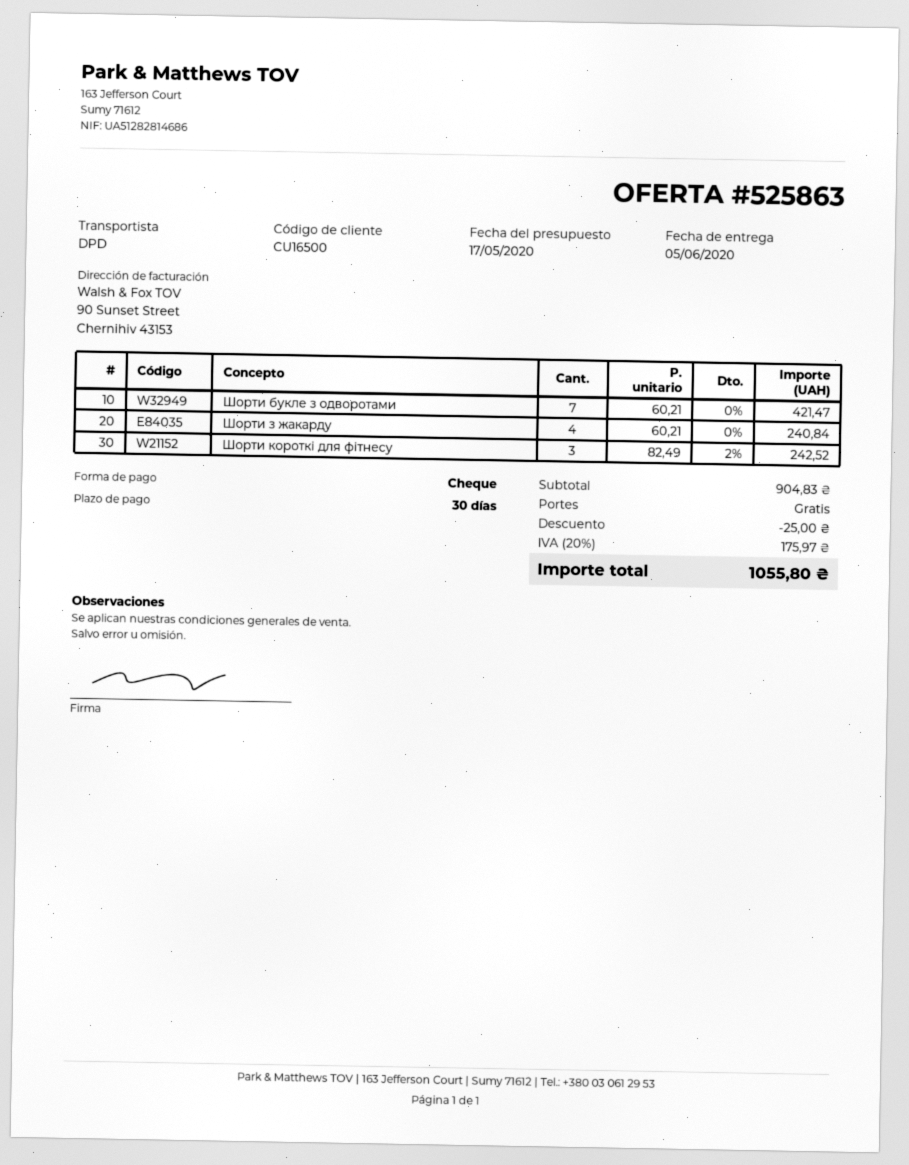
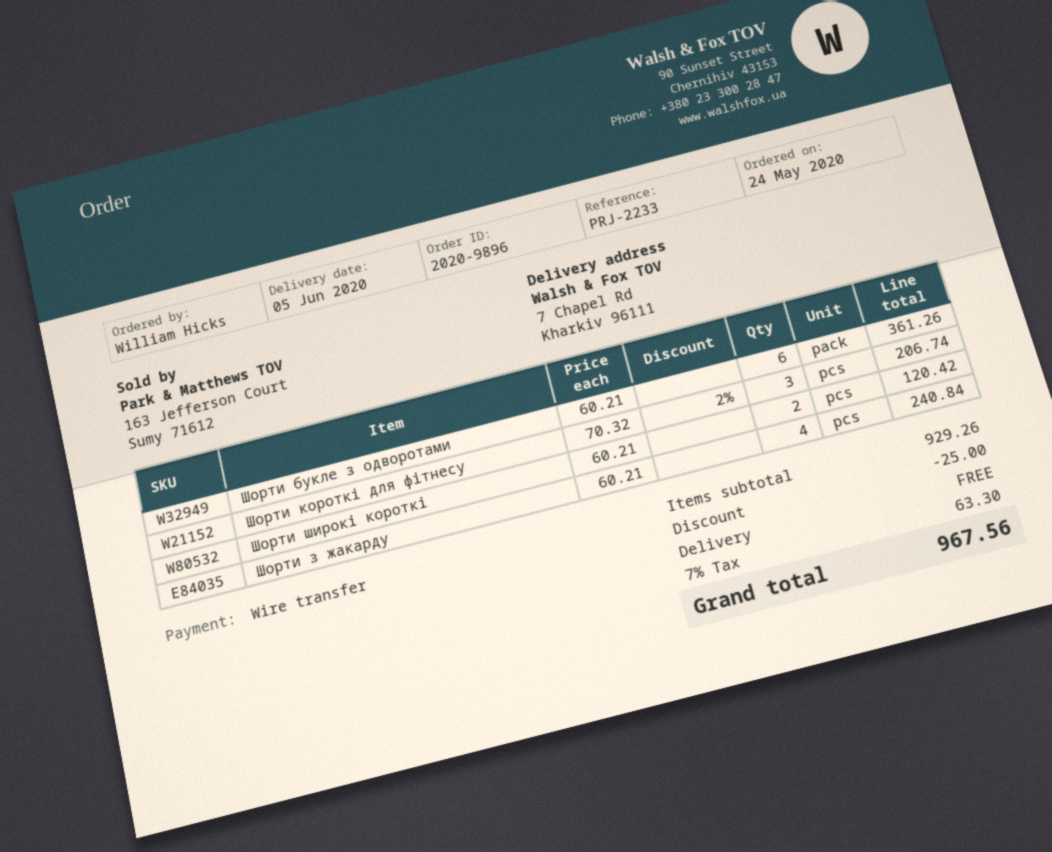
payment method: cheque -> bank transfer
Шорти букле з одворотами: 7 x 60.21 = 421.47 -> 6 x 60.21 = 361.26
Шорти короткі для фітнесу: 3 x 82.49 - 2% = 242.52 -> 3 x 70.32 - 2% = 206.74
Шорти широкі короткі: none -> 2 x 60.21 = 120.42
subtotal: 904.83 -> 929.26
tax: 20% = 175.97 -> 7% = 63.30
total: 1055.80 -> 967.56

